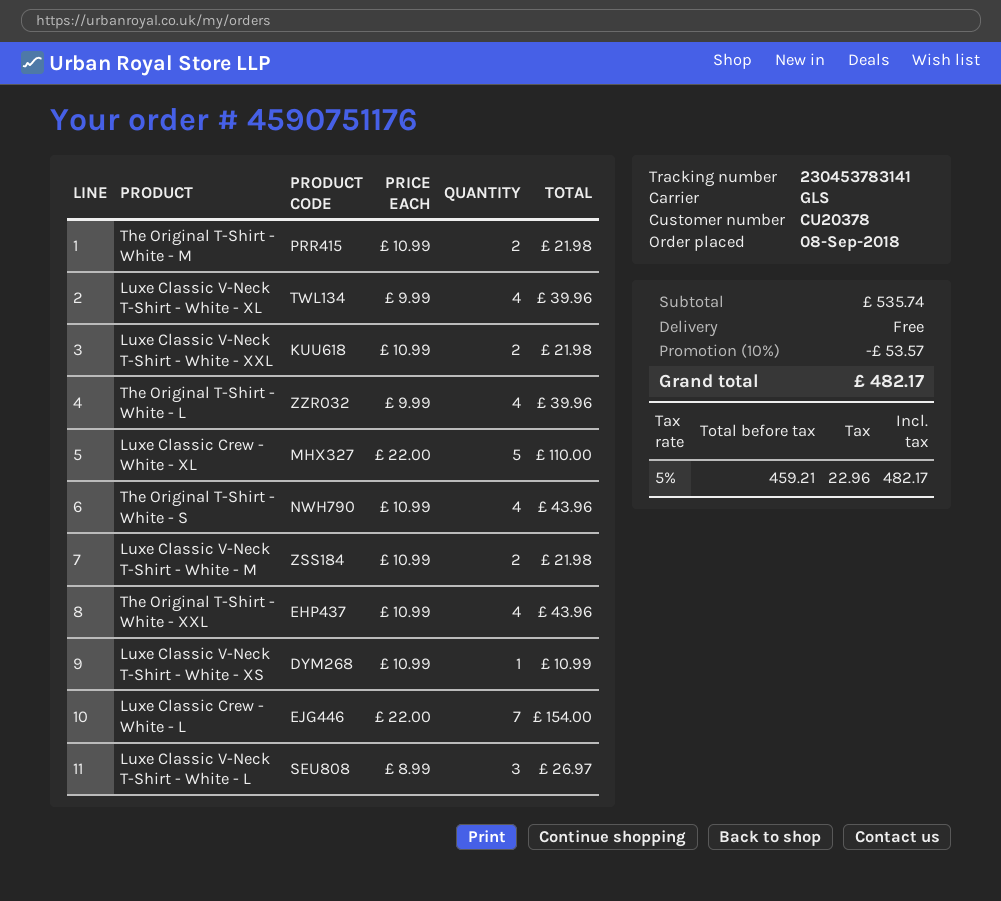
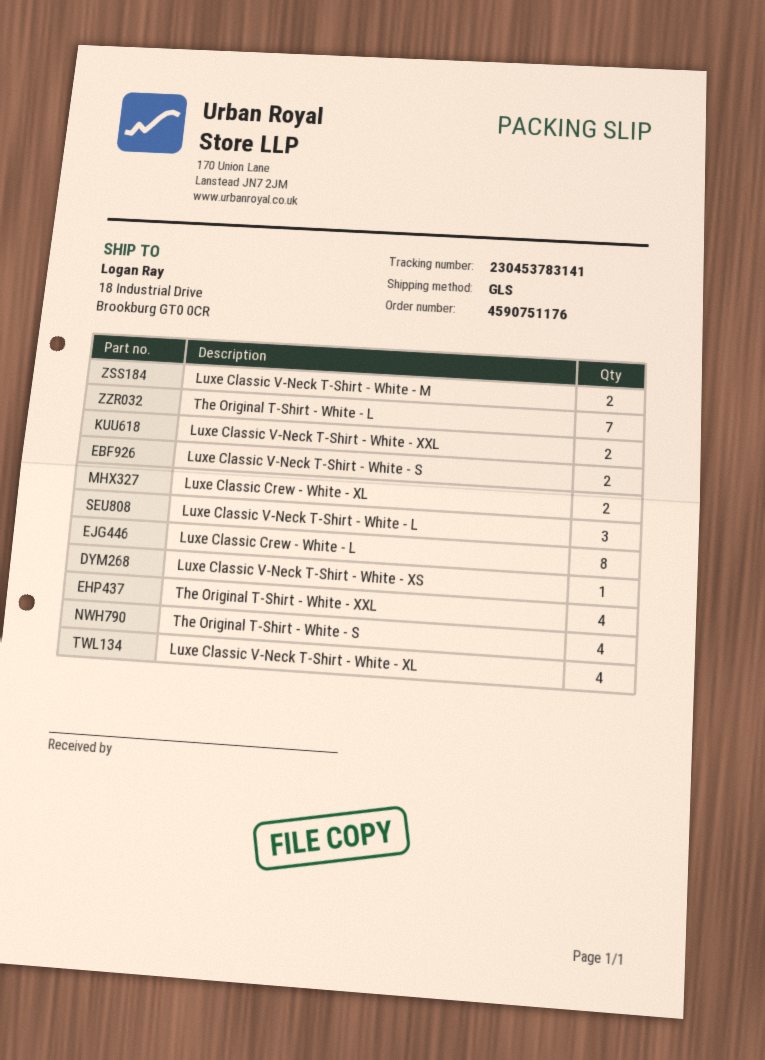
The Original T-Shirt - White - M: 2 -> none
The Original T-Shirt - White - L: 4 -> 7
Luxe Classic Crew - White - XL: 5 -> 2
Luxe Classic Crew - White - L: 7 -> 8
Luxe Classic V-Neck T-Shirt - White - S: none -> 2

